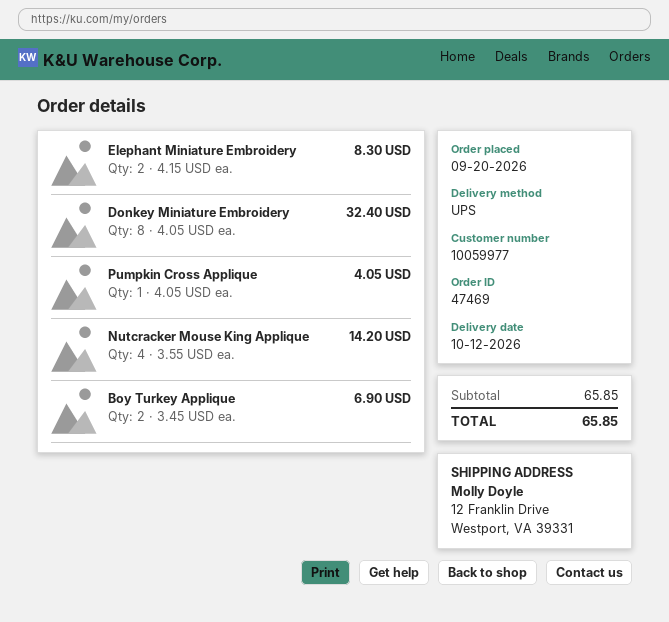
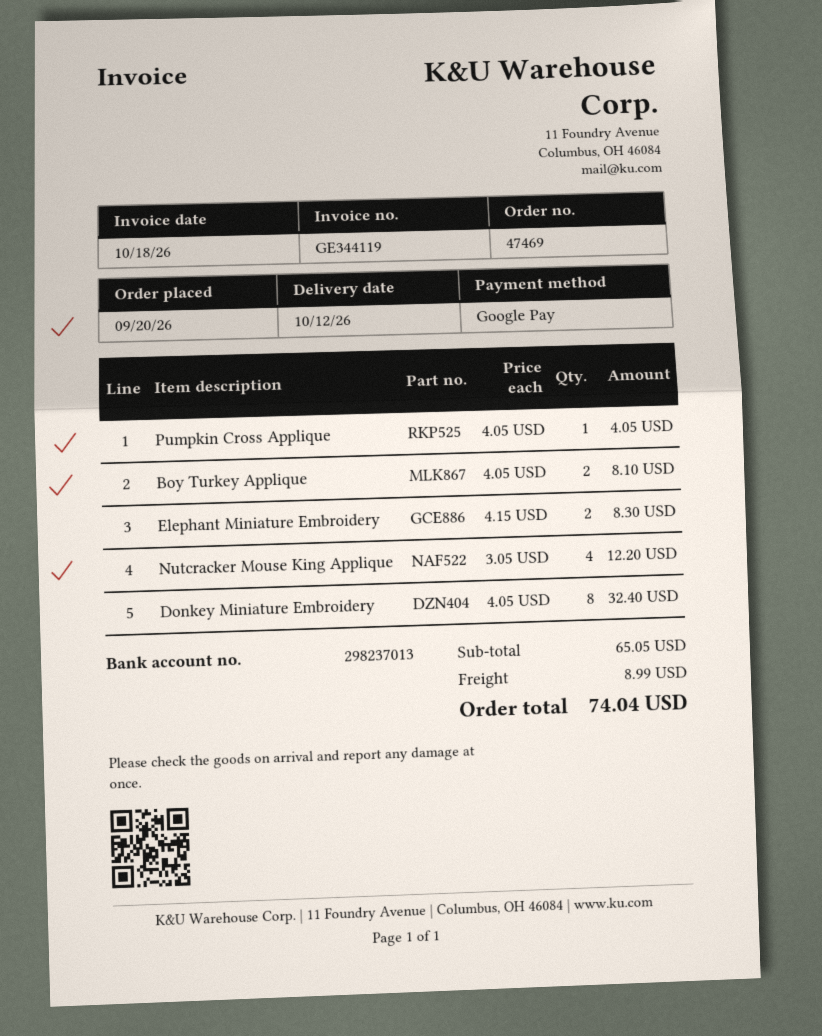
Nutcracker Mouse King Applique: 4 x 3.55 = 14.20 -> 4 x 3.05 = 12.20
Boy Turkey Applique: 2 x 3.45 = 6.90 -> 2 x 4.05 = 8.10
subtotal: 65.85 -> 65.05
shipping: none -> 8.99
total: 65.85 -> 74.04

